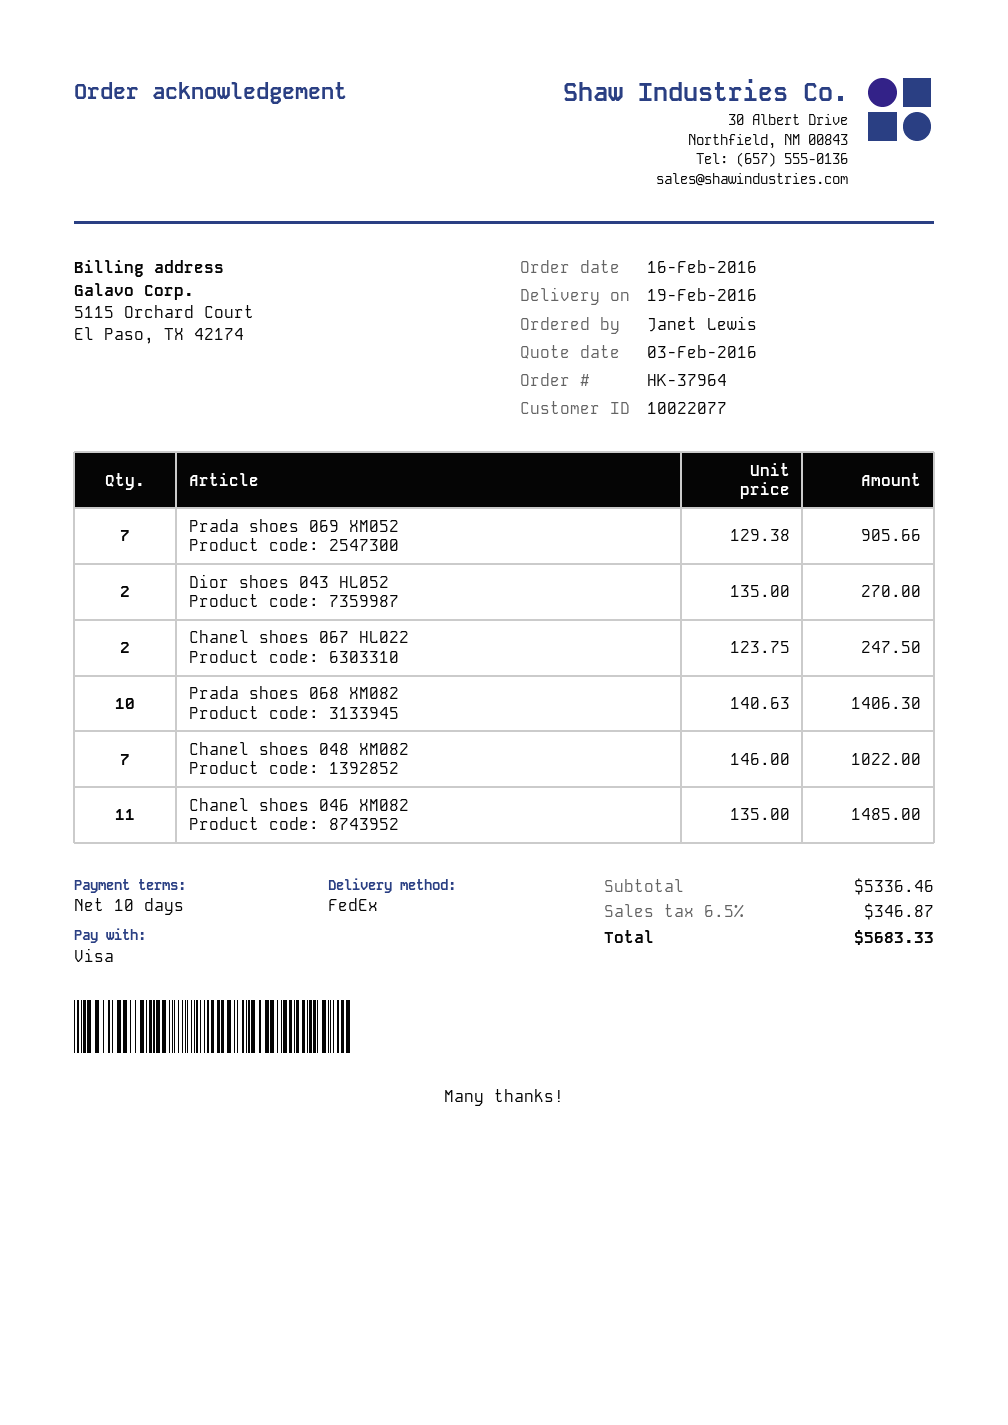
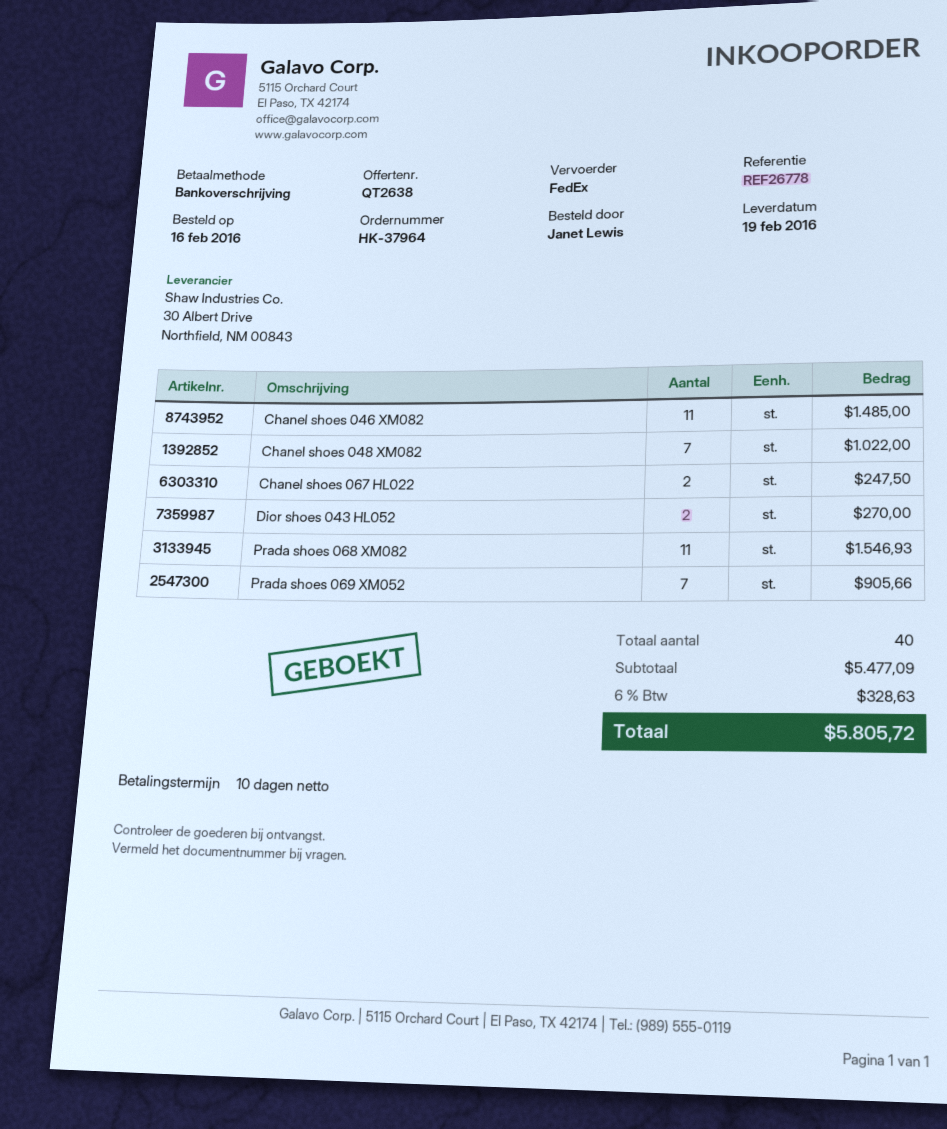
payment method: Visa -> bank transfer
Prada shoes 068 XM082: 10 for 1406.30 -> 11 for 1546.93
subtotal: 5336.46 -> 5477.09
tax: 6.5% = 346.87 -> 6% = 328.63
total: 5683.33 -> 5805.72

